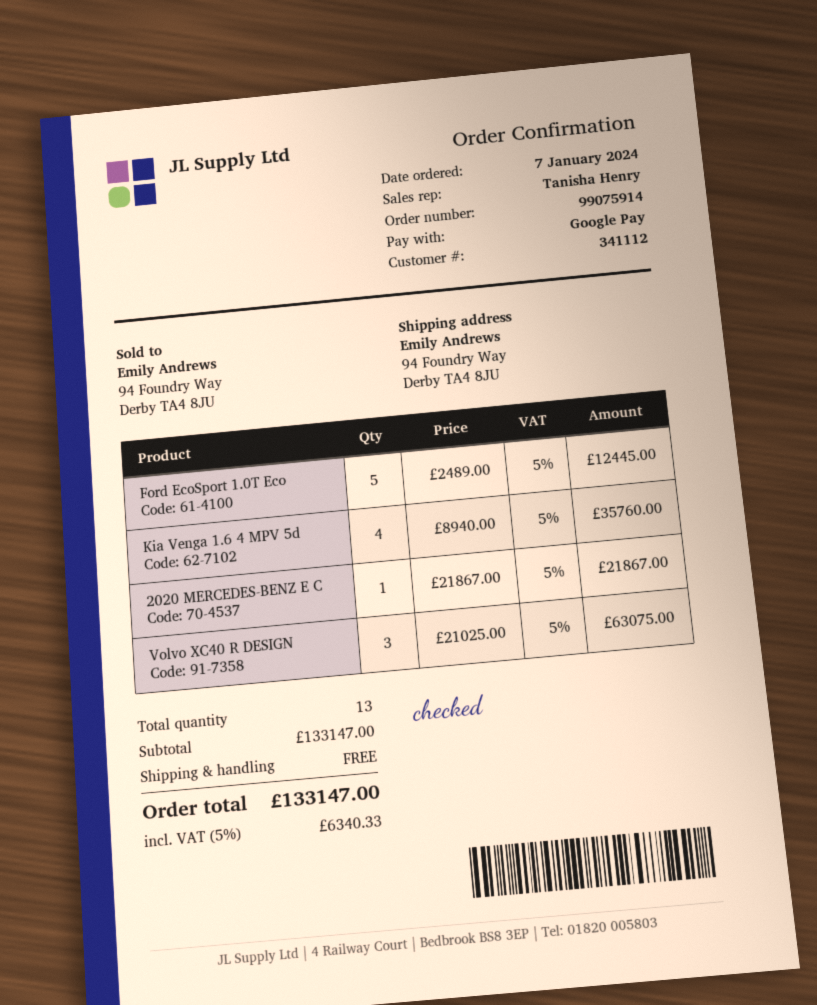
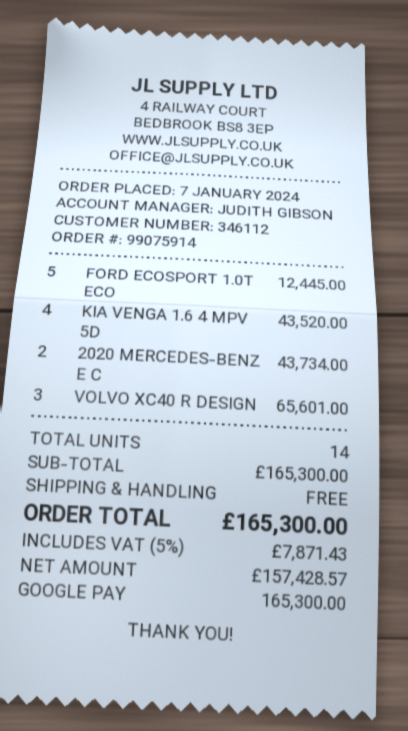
customer number: 341112 -> 346112
sales rep: Tanisha Henry -> JUDITH GIBSON
Kia Venga 1.6 4 MPV 5d: 4 for 35760.00 -> 4 for 43520.00
2020 MERCEDES-BENZ E C: 1 for 21867.00 -> 2 for 43734.00
Volvo XC40 R DESIGN: 3 for 63075.00 -> 3 for 65601.00
total quantity: 13 -> 14
subtotal: 133147.00 -> 165300.00
tax: 5% = 6340.33 -> 5% = 7871.43
total: 133147.00 -> 165300.00

